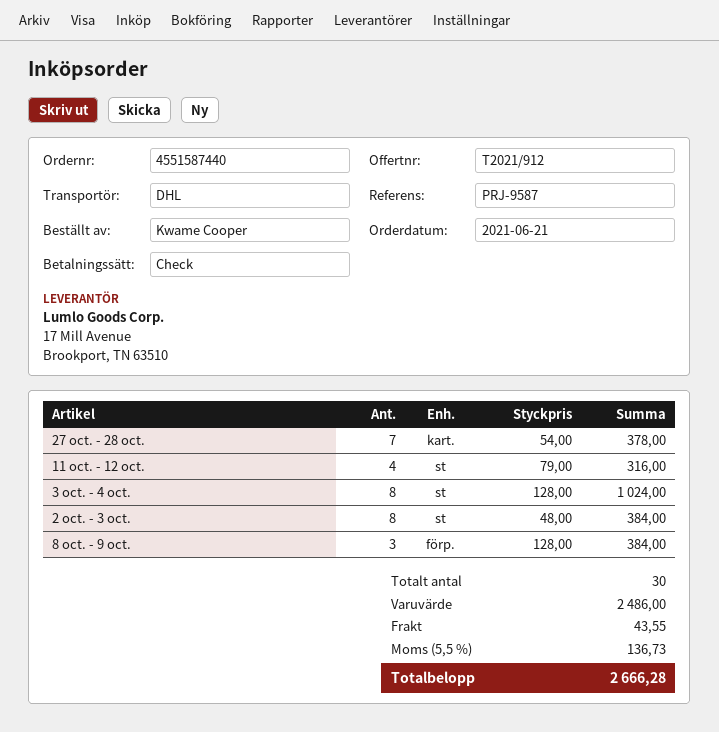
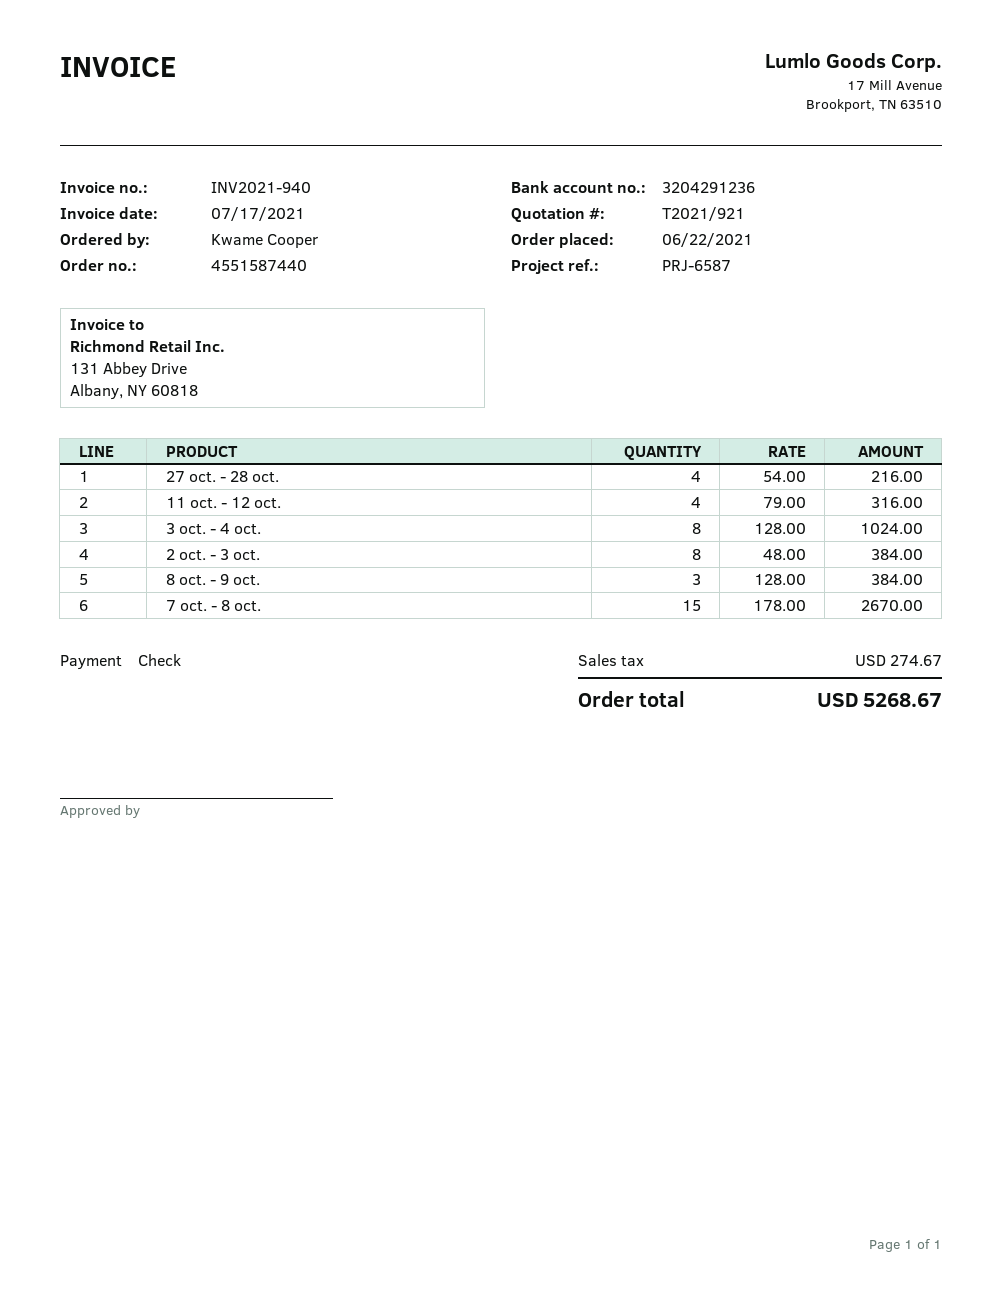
quote number: T2021/912 -> T2021/921
order date: 2021-06-21 -> 2021-06-22
reference: PRJ-9587 -> PRJ-6587
27 oct. - 28 oct.: 7 x 54.00 = 378.00 -> 4 x 54.00 = 216.00
7 oct. - 8 oct.: none -> 15 x 178.00 = 2670.00
shipping: 43.55 -> none
tax: 136.73 -> 274.67
total: 2666.28 -> 5268.67

